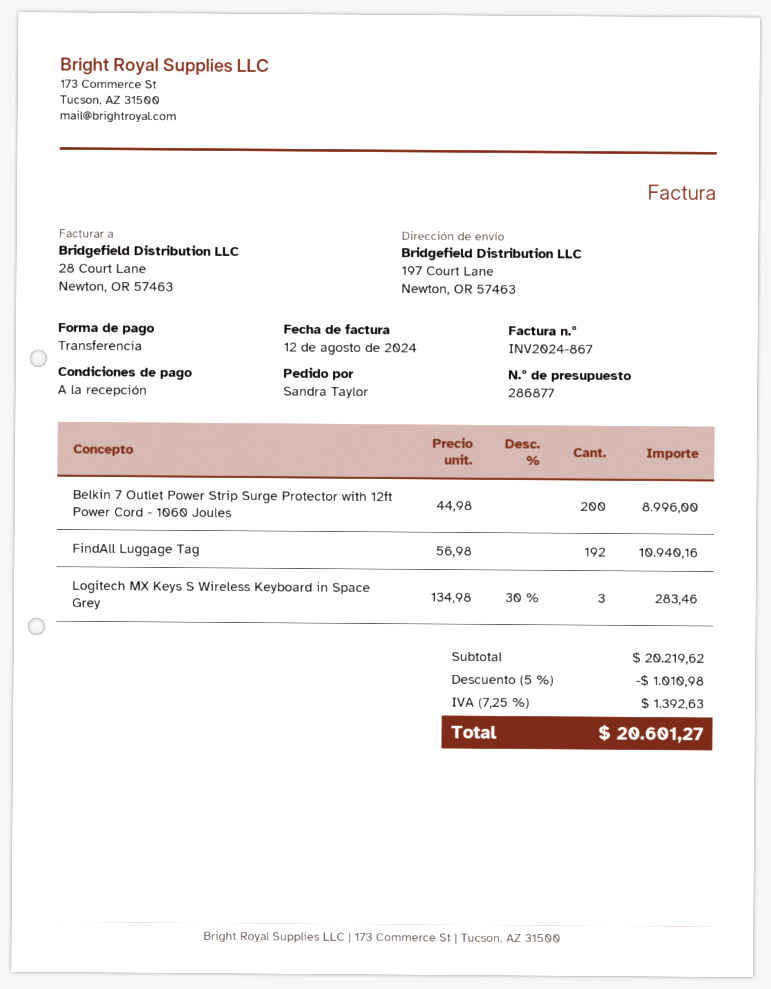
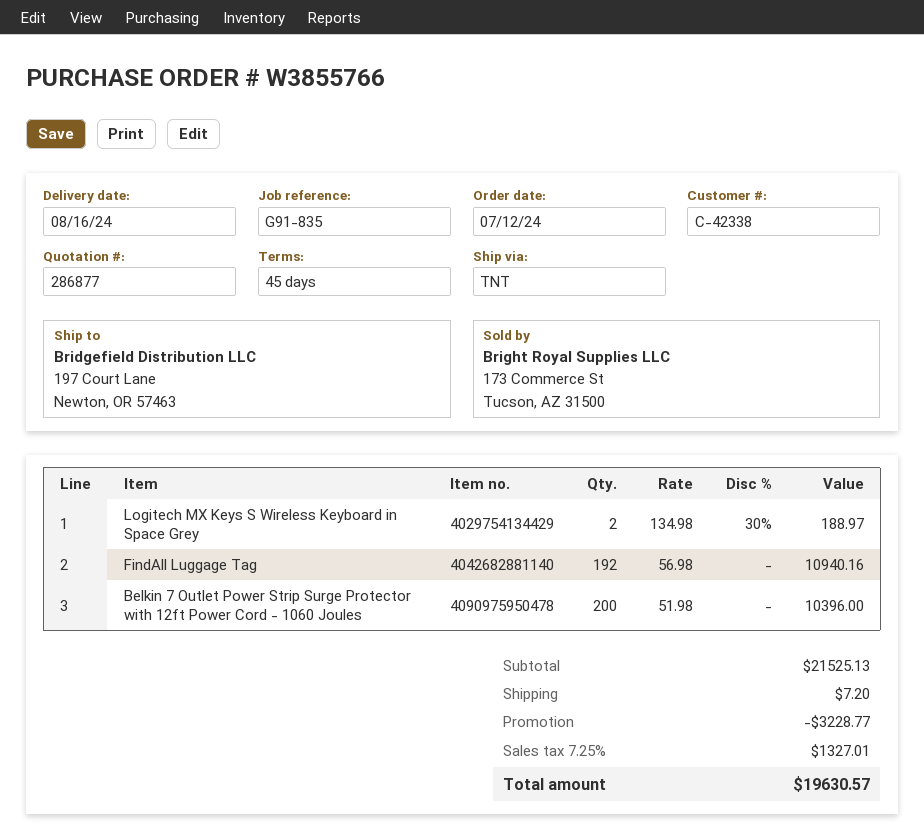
payment terms: on receipt -> 45 days
Belkin 7 Outlet Power Strip Surge Protector with 12ft Power Cord - 1060 Joules: 200 x 44.98 = 8996.00 -> 200 x 51.98 = 10396.00
Logitech MX Keys S Wireless Keyboard in Space Grey: 3 x 134.98 - 30% = 283.46 -> 2 x 134.98 - 30% = 188.97
subtotal: 20219.62 -> 21525.13
discount: 1010.98 -> 3228.77
shipping: none -> 7.20
tax: 7.25% = 1392.63 -> 7.25% = 1327.01
total: 20601.27 -> 19630.57

